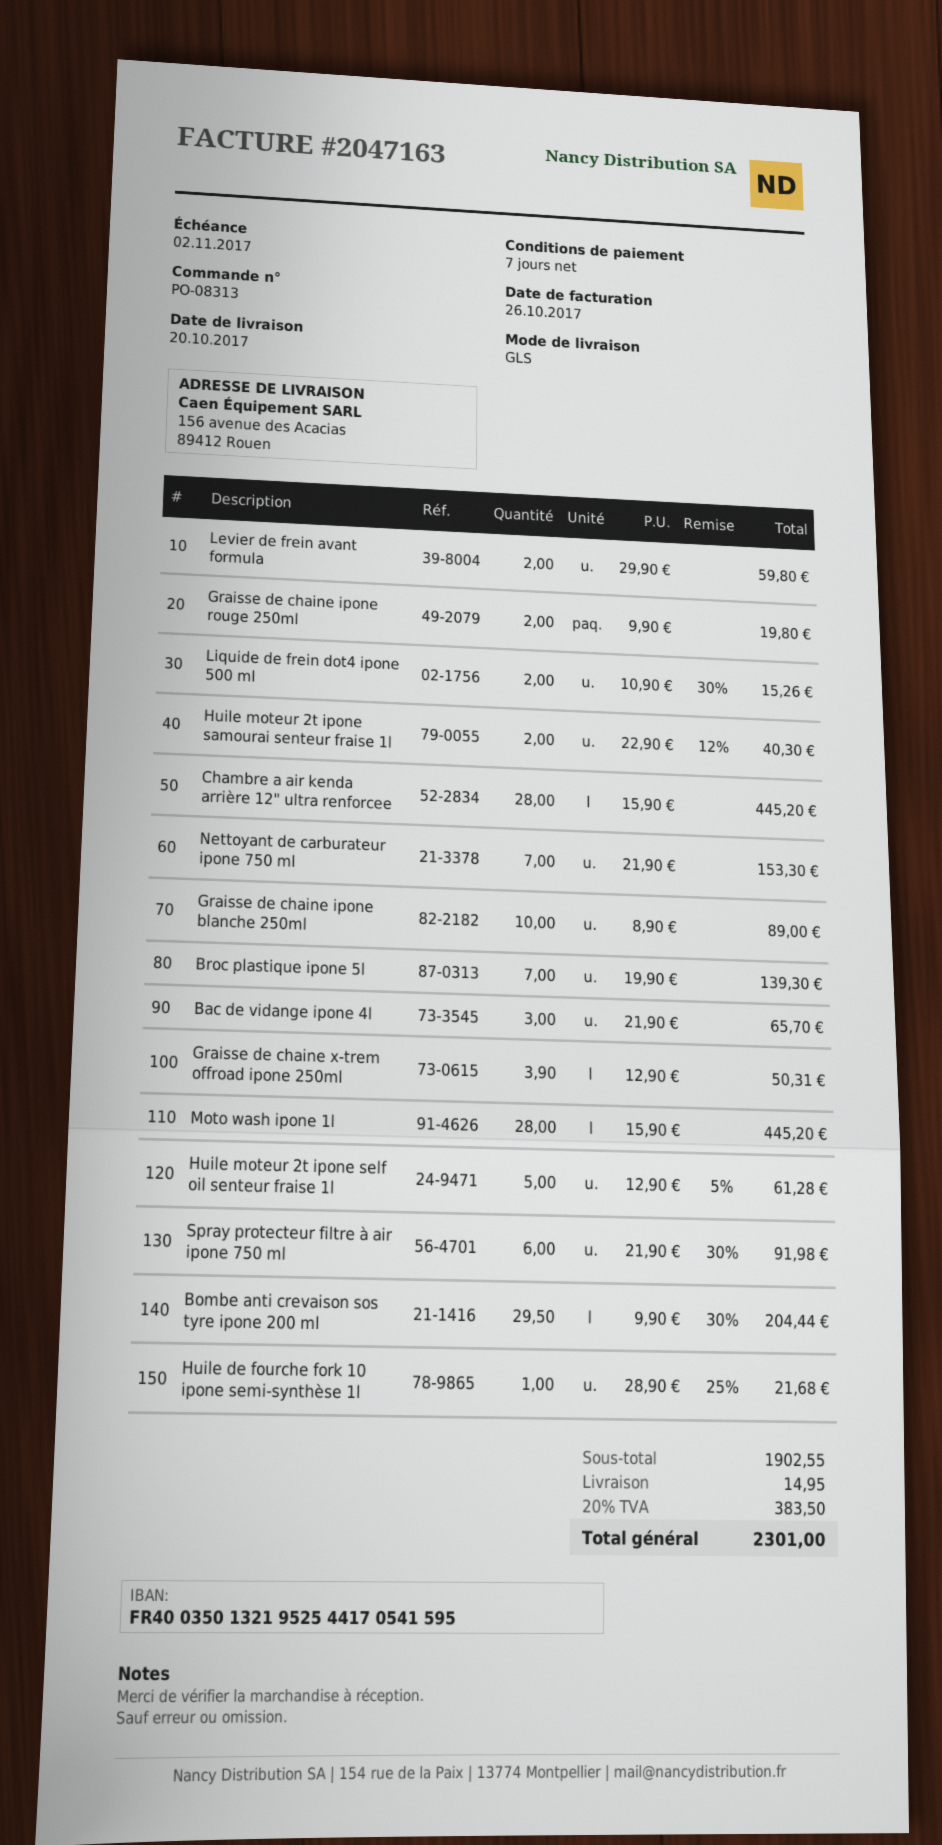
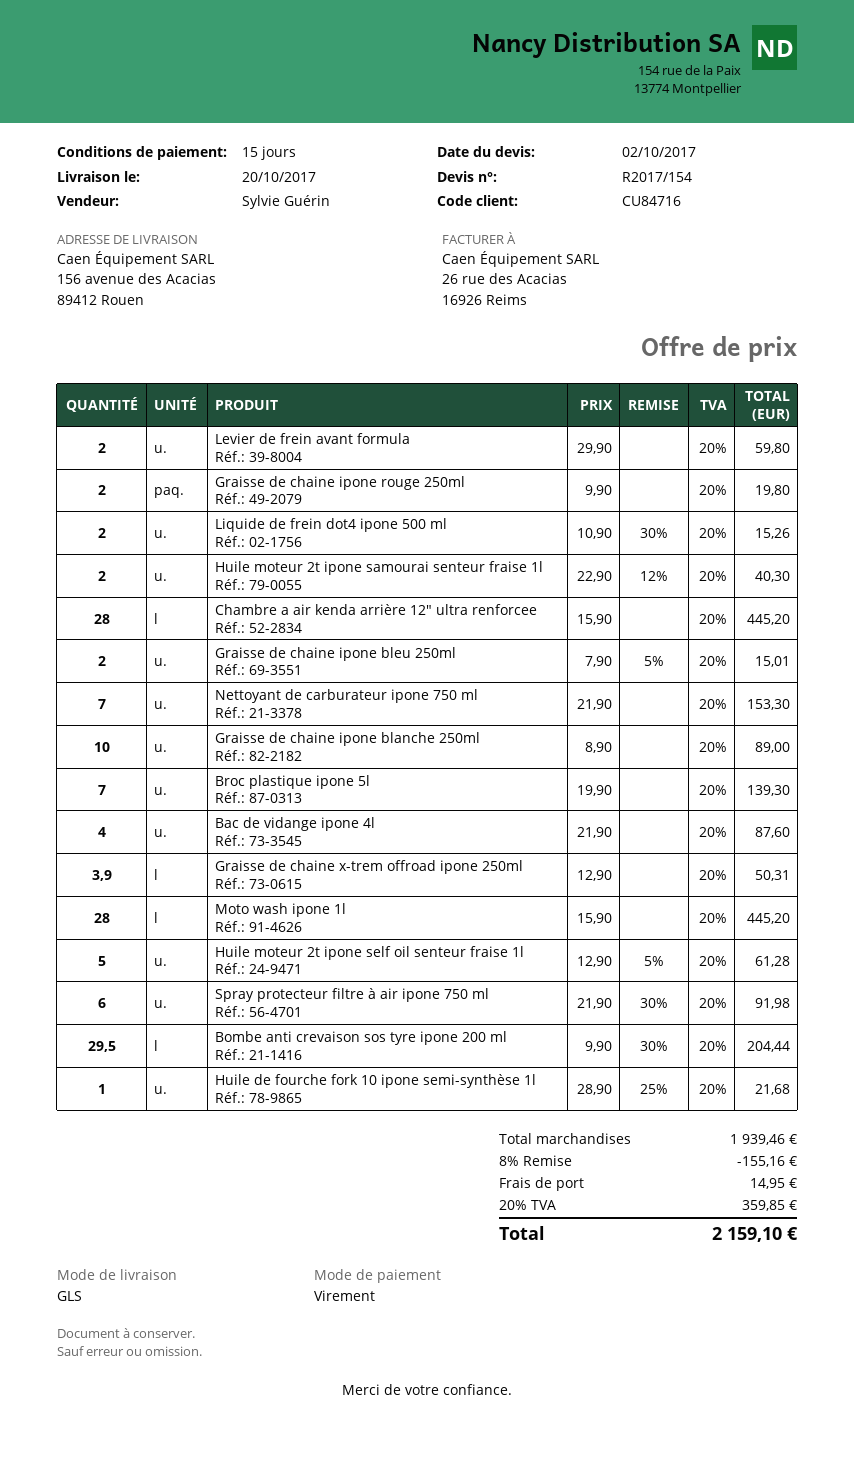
payment terms: 7 days -> 15 days
Bac de vidange ipone 4l: 3 x 21.90 = 65.70 -> 4 x 21.90 = 87.60
Graisse de chaine ipone bleu 250ml: none -> 2 x 7.90 - 5% = 15.01
subtotal: 1902.55 -> 1939.46
discount: none -> 8% = 155.16
tax: 20% = 383.50 -> 20% = 359.85
total: 2301.00 -> 2159.10

